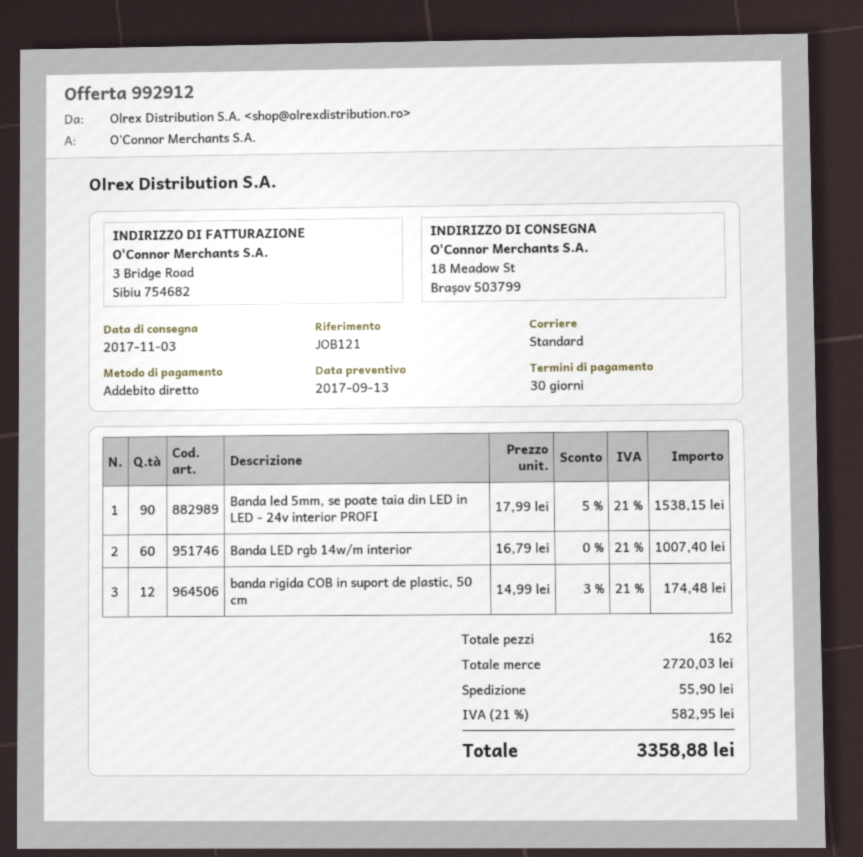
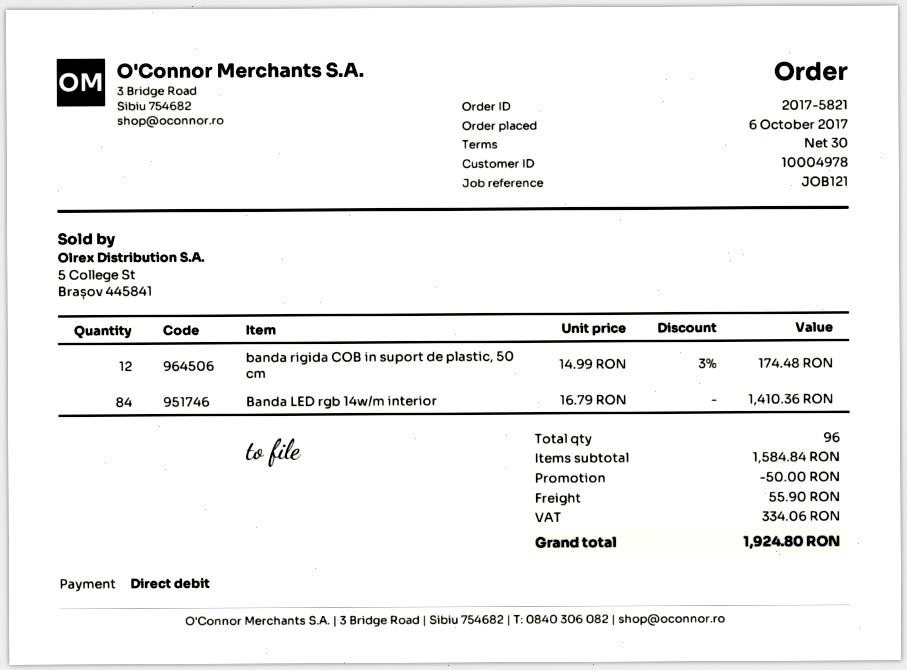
Banda led 5mm, se poate taia din LED in LED - 24v interior PROFI: 90 x 17.99 - 5% = 1538.15 -> none
Banda LED rgb 14w/m interior: 60 x 16.79 = 1007.40 -> 84 x 16.79 = 1410.36
total quantity: 162 -> 96
subtotal: 2720.03 -> 1584.84
discount: none -> 50.00
tax: 582.95 -> 334.06
total: 3358.88 -> 1924.80

